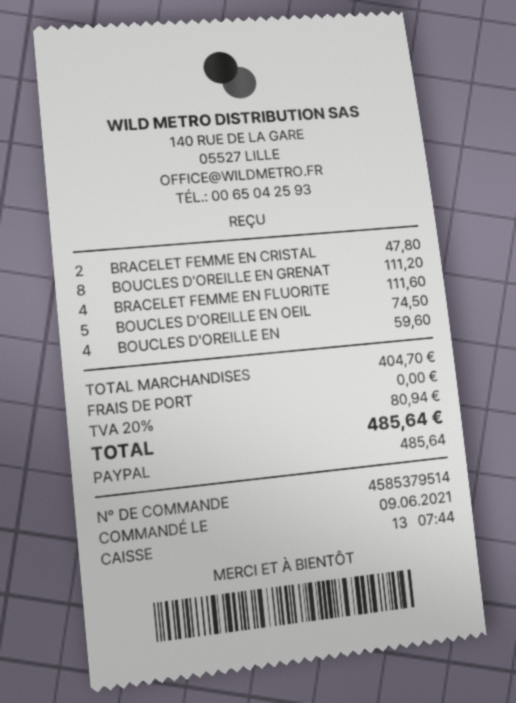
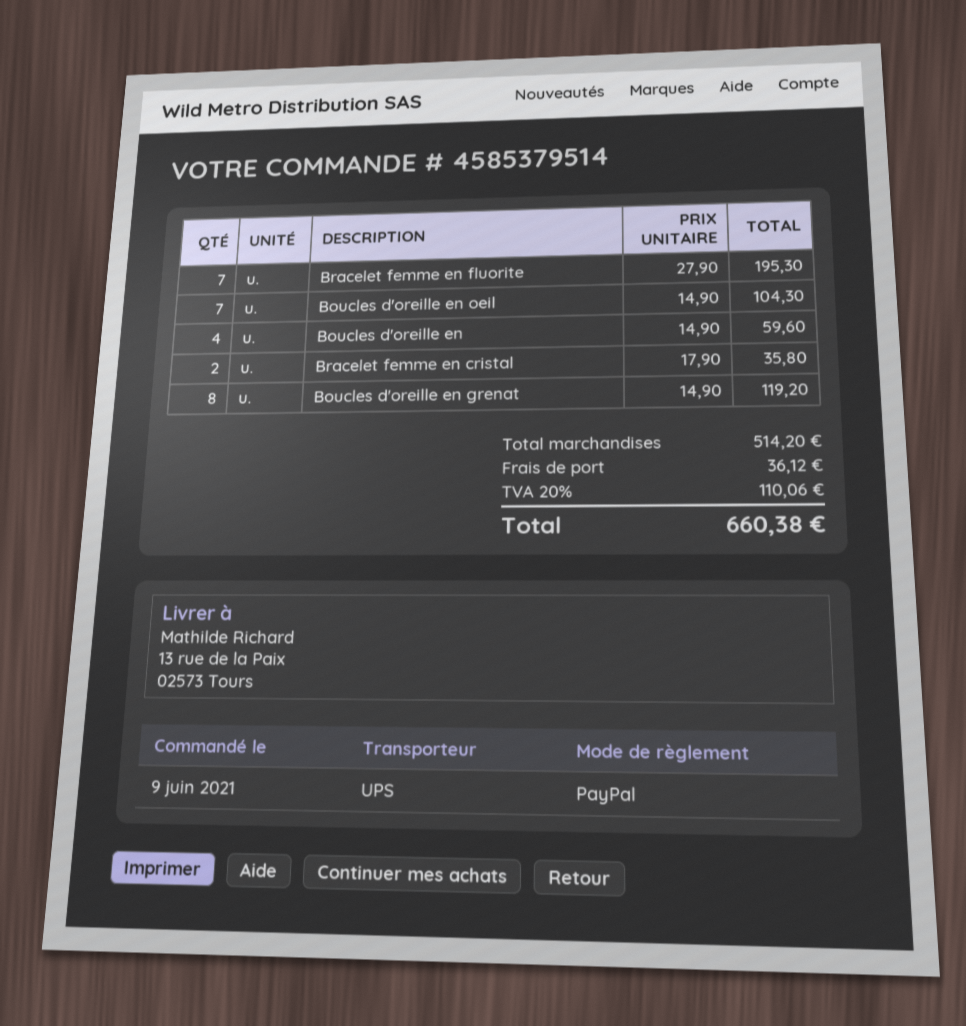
BRACELET FEMME EN CRISTAL: 2 for 47.80 -> 2 for 35.80
BOUCLES D'OREILLE EN GRENAT: 8 for 111.20 -> 8 for 119.20
BRACELET FEMME EN FLUORITE: 4 for 111.60 -> 7 for 195.30
BOUCLES D'OREILLE EN OEIL: 5 for 74.50 -> 7 for 104.30
subtotal: 404.70 -> 514.20
shipping: 0.00 -> 36.12
tax: 20% = 80.94 -> 20% = 110.06
total: 485.64 -> 660.38

